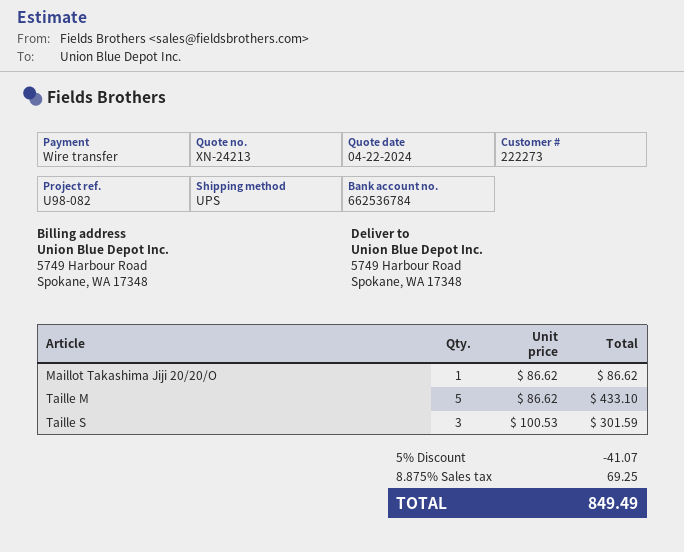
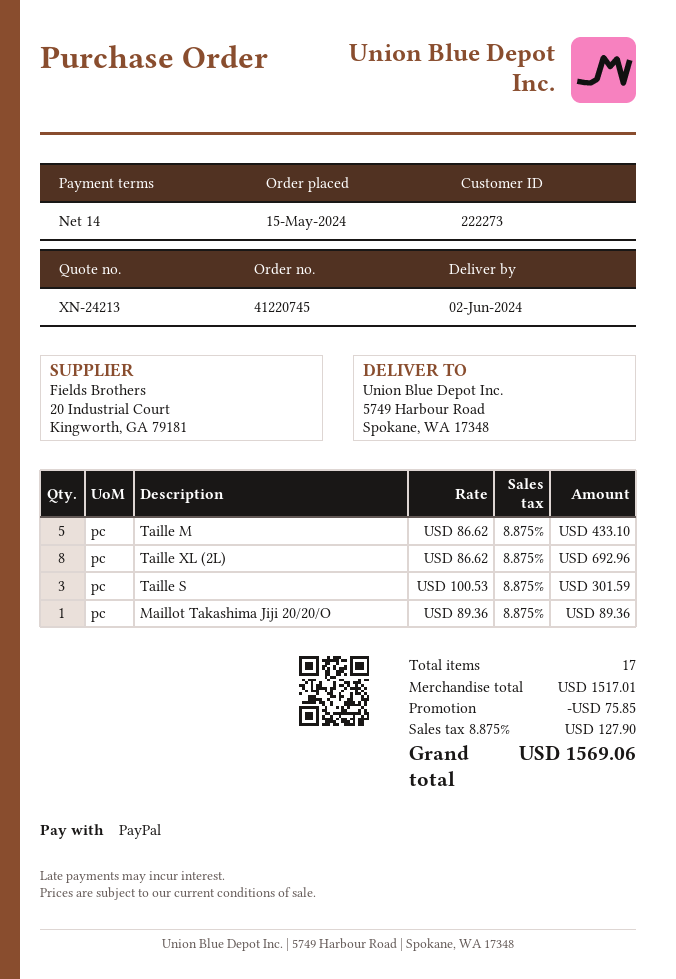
payment method: bank transfer -> PayPal
Maillot Takashima Jiji 20/20/O: 1 x 86.62 = 86.62 -> 1 x 89.36 = 89.36
Taille XL (2L): none -> 8 x 86.62 = 692.96
discount: 41.07 -> 75.85
tax: 8.875% = 69.25 -> 8.875% = 127.90
total: 849.49 -> 1569.06

